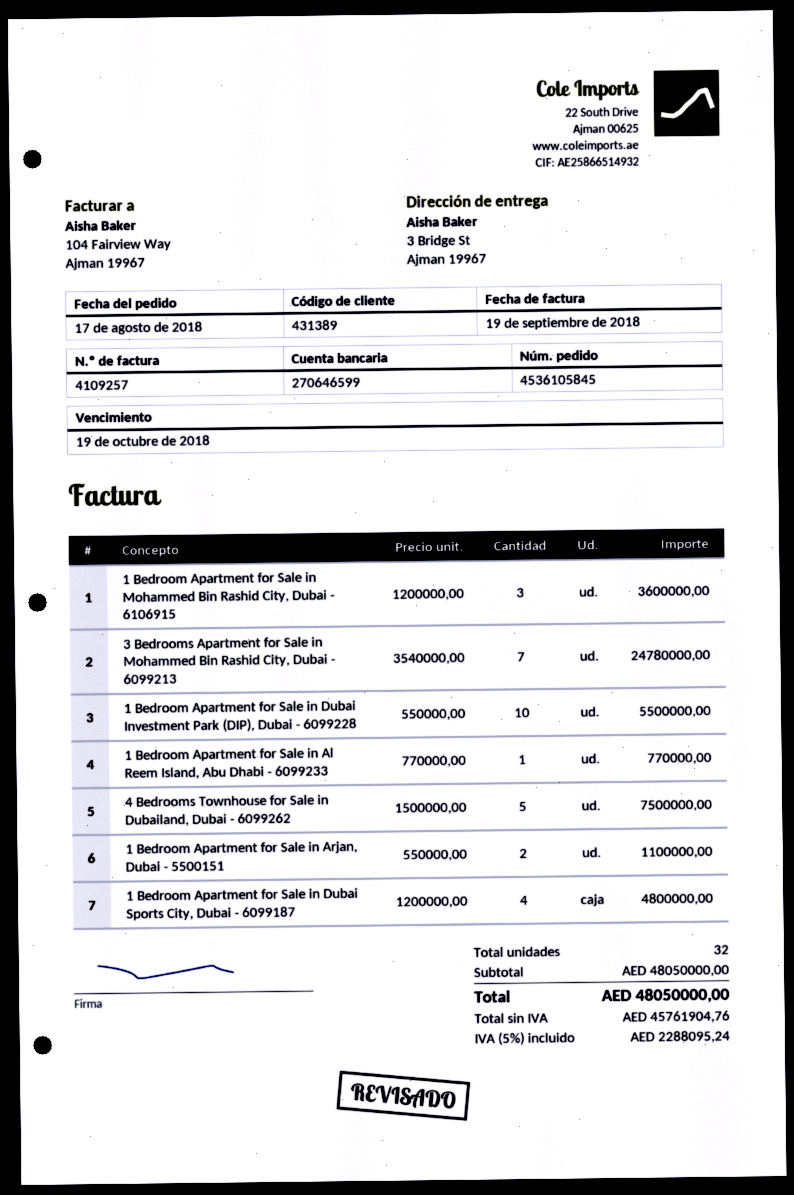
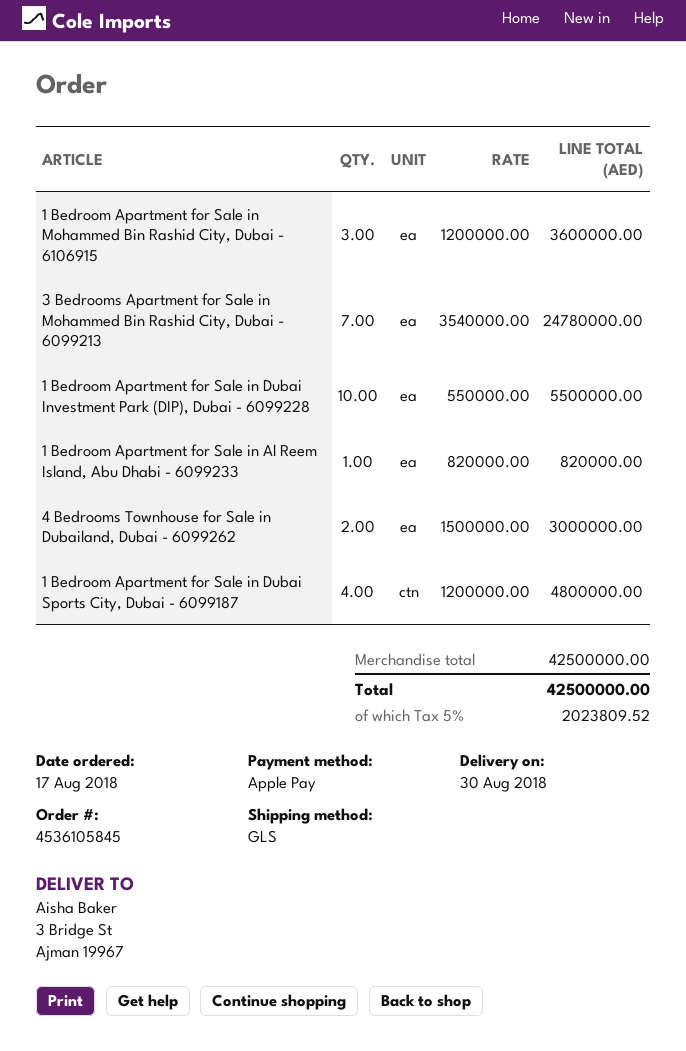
1 Bedroom Apartment for Sale in Al Reem Island, Abu Dhabi - 6099233: 1 x 770000.00 = 770000.00 -> 1 x 820000.00 = 820000.00
4 Bedrooms Townhouse for Sale in Dubailand, Dubai - 6099262: 5 x 1500000.00 = 7500000.00 -> 2 x 1500000.00 = 3000000.00
1 Bedroom Apartment for Sale in Arjan, Dubai - 5500151: 2 x 550000.00 = 1100000.00 -> none
subtotal: 48050000.00 -> 42500000.00
tax: 5% = 2288095.24 -> 5% = 2023809.52
total: 48050000.00 -> 42500000.00

